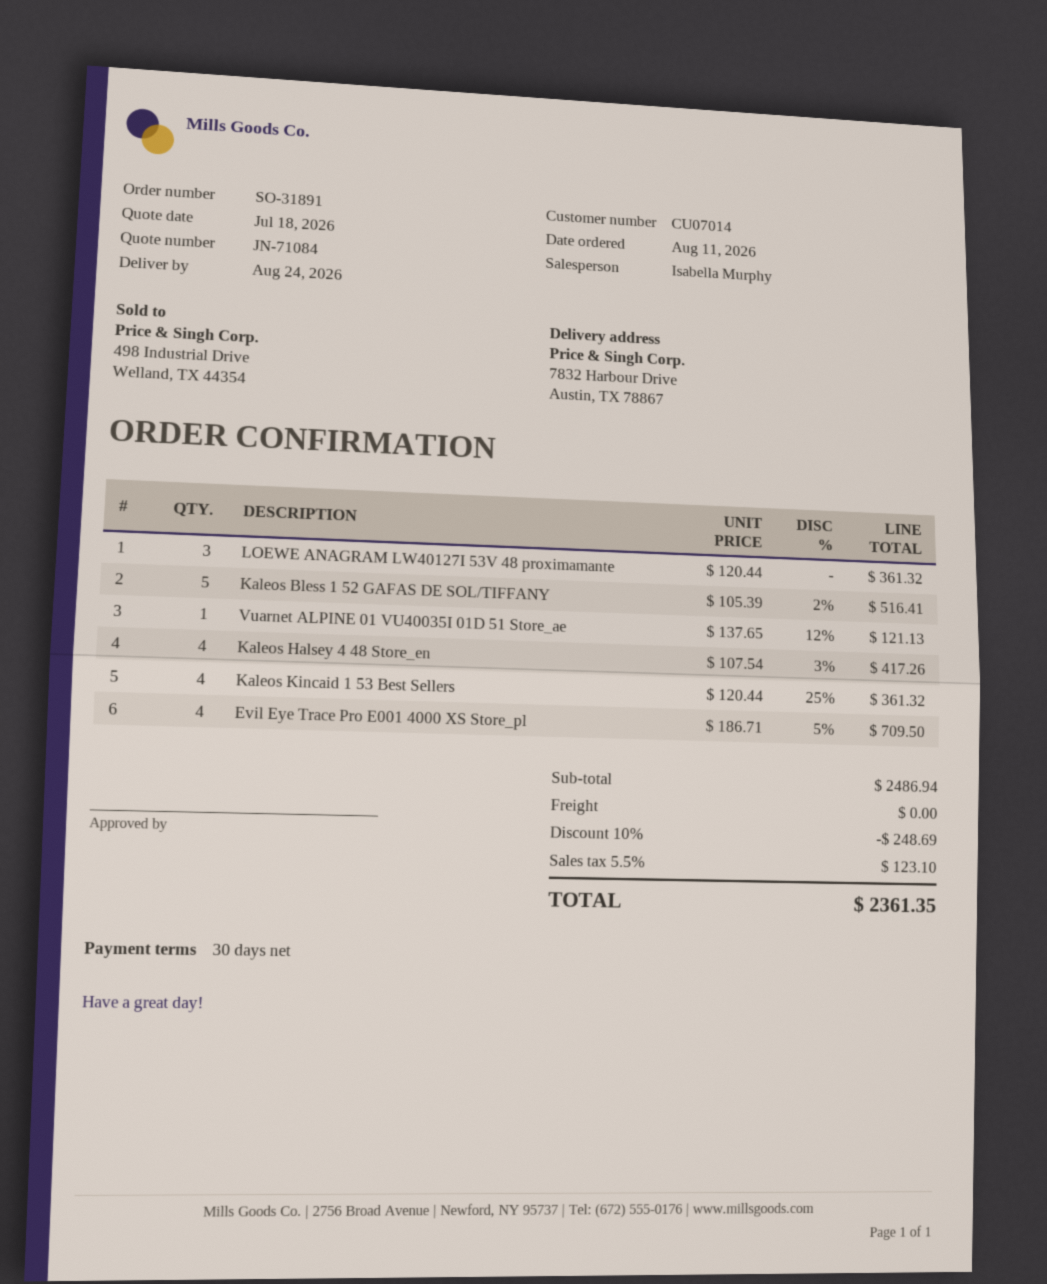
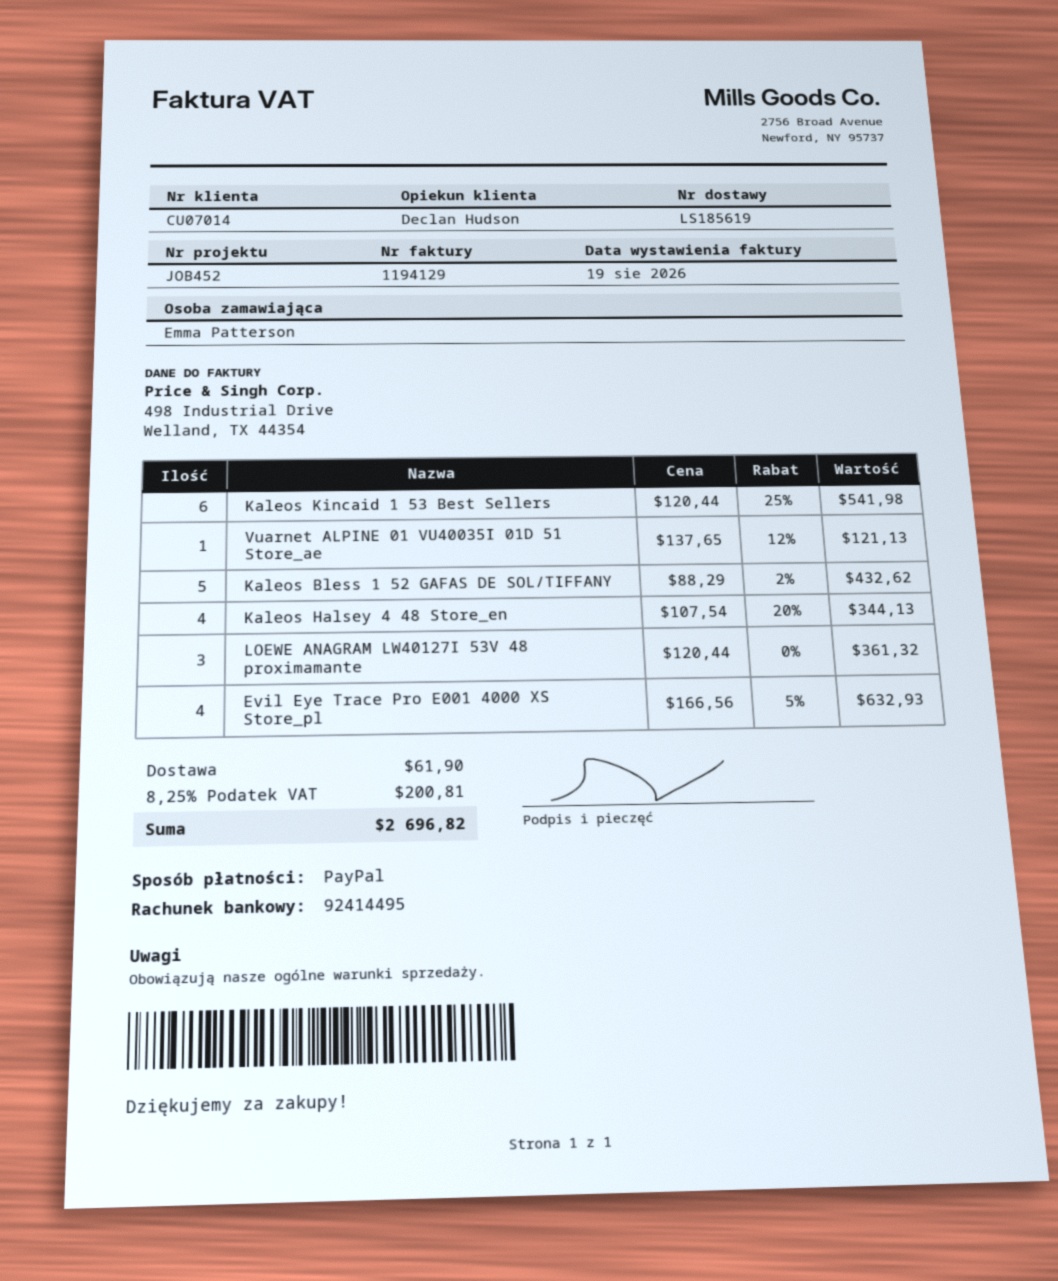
sales rep: Isabella Murphy -> Declan Hudson
Kaleos Bless 1 52 GAFAS DE SOL/TIFFANY: 5 x 105.39 - 2% = 516.41 -> 5 x 88.29 - 2% = 432.62
Kaleos Halsey 4 48 Store_en: 4 x 107.54 - 3% = 417.26 -> 4 x 107.54 - 20% = 344.13
Kaleos Kincaid 1 53 Best Sellers: 4 x 120.44 - 25% = 361.32 -> 6 x 120.44 - 25% = 541.98
Evil Eye Trace Pro E001 4000 XS Store_pl: 4 x 186.71 - 5% = 709.50 -> 4 x 166.56 - 5% = 632.93
discount: 10% = 248.69 -> none
shipping: 0.00 -> 61.90
tax: 5.5% = 123.10 -> 8.25% = 200.81
total: 2361.35 -> 2696.82

